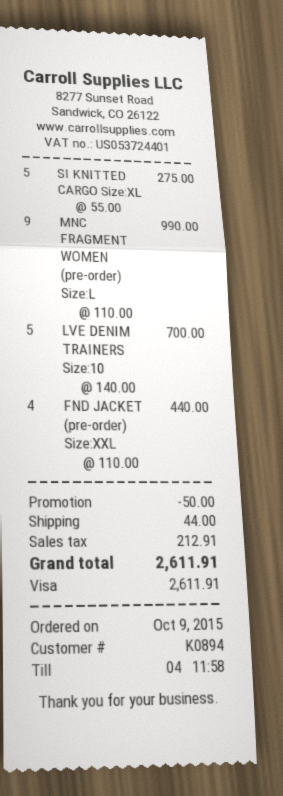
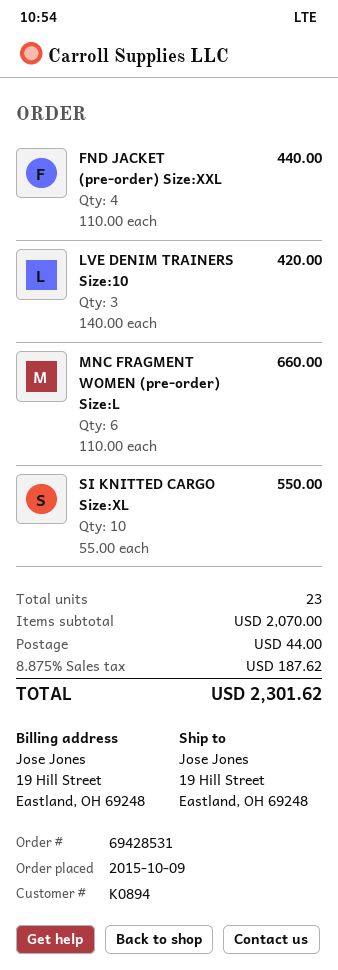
SI KNITTED CARGO Size:XL: 5 x 55.00 = 275.00 -> 10 x 55.00 = 550.00
MNC FRAGMENT WOMEN (pre-order) Size:L: 9 x 110.00 = 990.00 -> 6 x 110.00 = 660.00
LVE DENIM TRAINERS Size:10: 5 x 140.00 = 700.00 -> 3 x 140.00 = 420.00
discount: 50.00 -> none
tax: 212.91 -> 187.62
total: 2611.91 -> 2301.62

